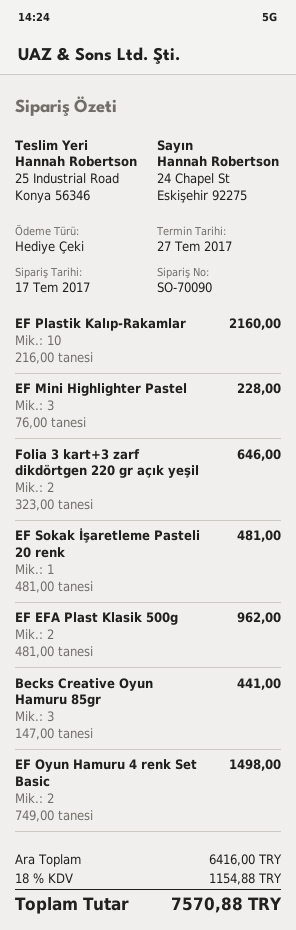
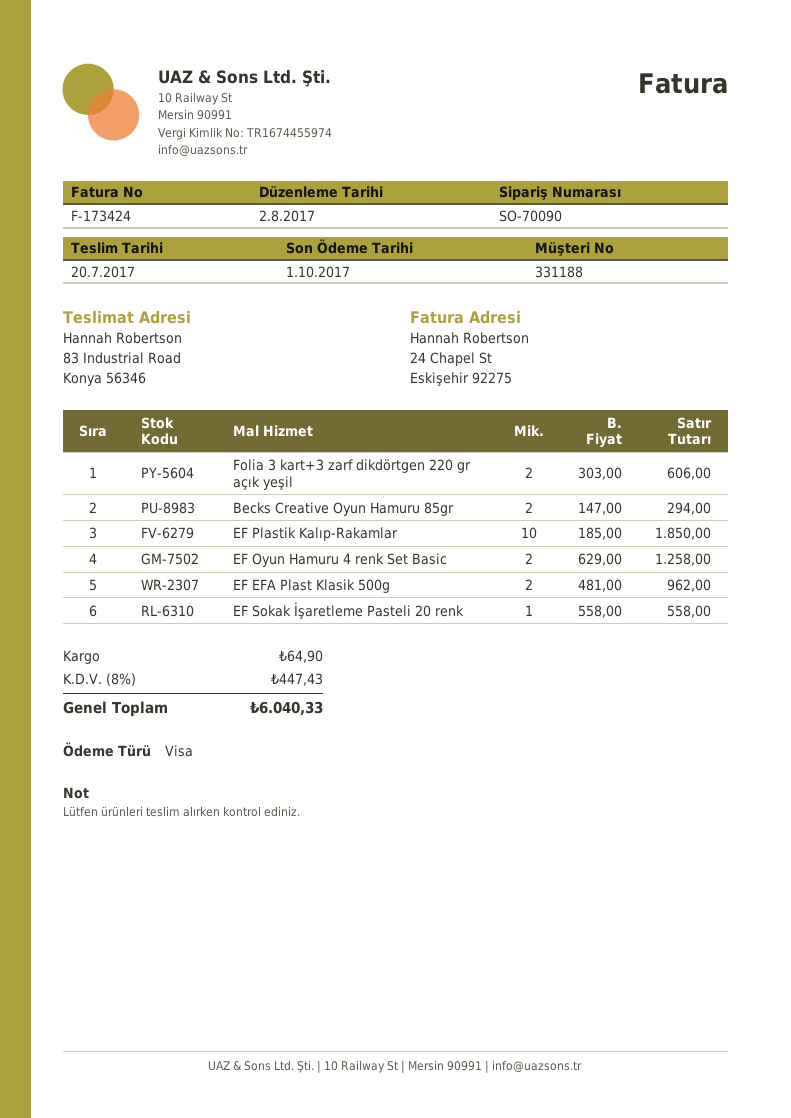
delivery date: 2017-07-27 -> 2017-07-20
payment method: gift card -> Visa
ship to: 25 Industrial Road, Konya 56346 -> 83 Industrial Road, Konya 56346
EF Plastik Kalıp-Rakamlar: 10 x 216.00 = 2160.00 -> 10 x 185.00 = 1850.00
EF Mini Highlighter Pastel: 3 x 76.00 = 228.00 -> none
Folia 3 kart+3 zarf dikdörtgen 220 gr açık yeşil: 2 x 323.00 = 646.00 -> 2 x 303.00 = 606.00
EF Sokak İşaretleme Pasteli 20 renk: 1 x 481.00 = 481.00 -> 1 x 558.00 = 558.00
Becks Creative Oyun Hamuru 85gr: 3 x 147.00 = 441.00 -> 2 x 147.00 = 294.00
EF Oyun Hamuru 4 renk Set Basic: 2 x 749.00 = 1498.00 -> 2 x 629.00 = 1258.00
shipping: none -> 64.90
tax: 18% = 1154.88 -> 8% = 447.43
total: 7570.88 -> 6040.33

